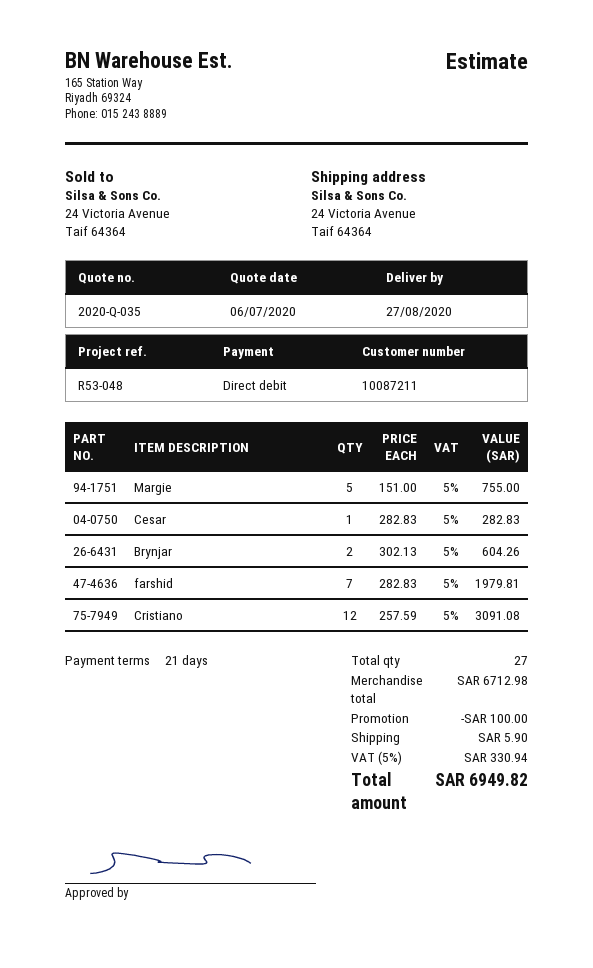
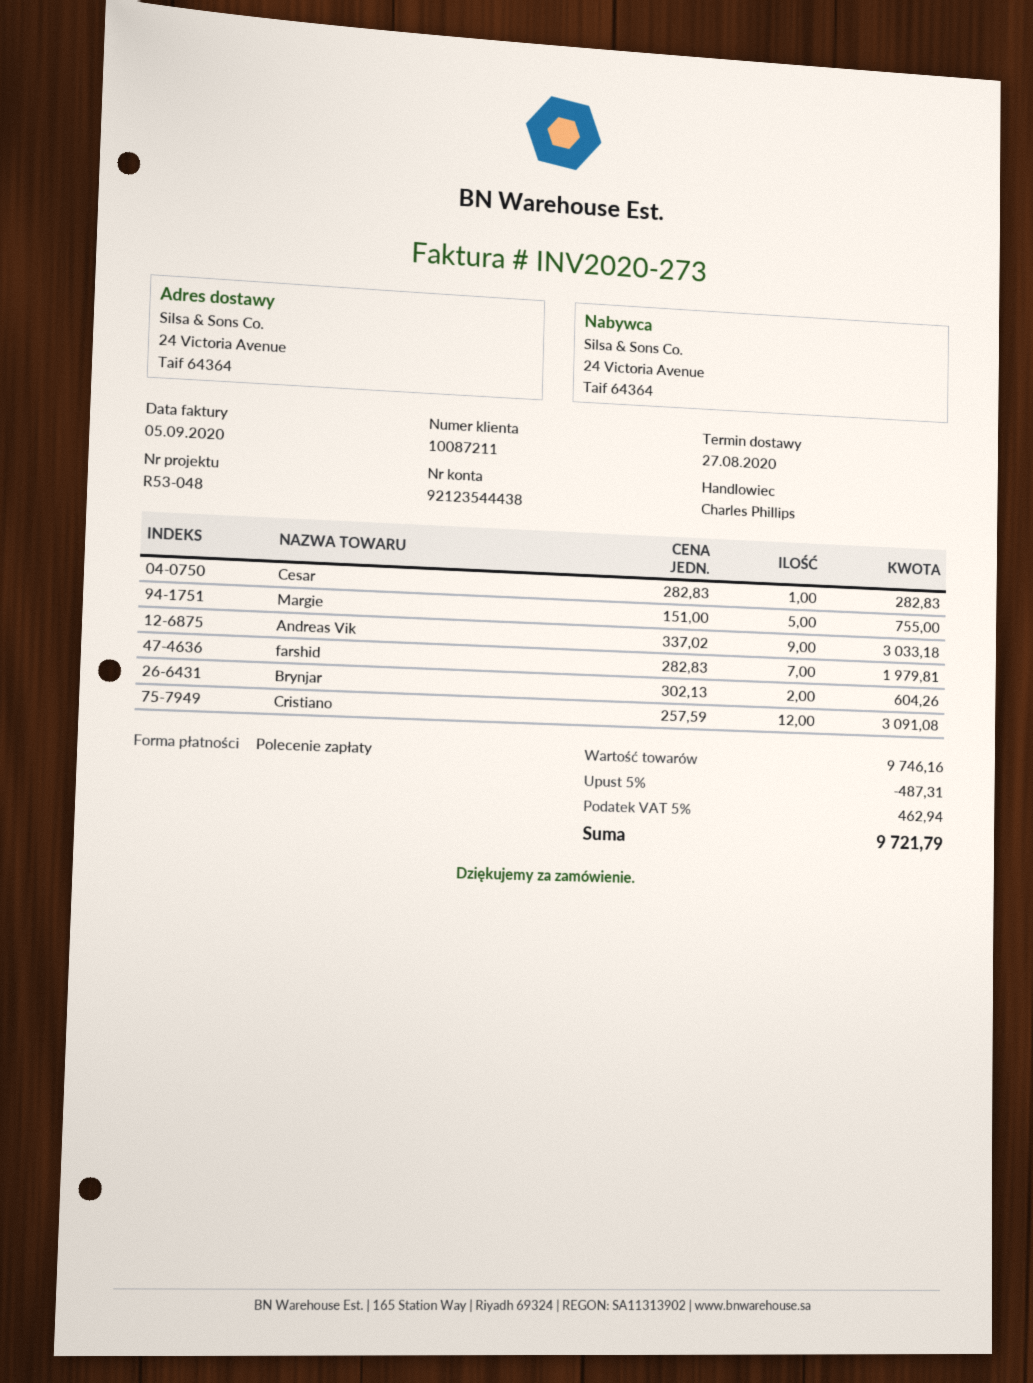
Andreas Vik: none -> 9 x 337.02 = 3033.18
subtotal: 6712.98 -> 9746.16
discount: 100.00 -> 487.31
shipping: 5.90 -> none
tax: 5% = 330.94 -> 5% = 462.94
total: 6949.82 -> 9721.79

